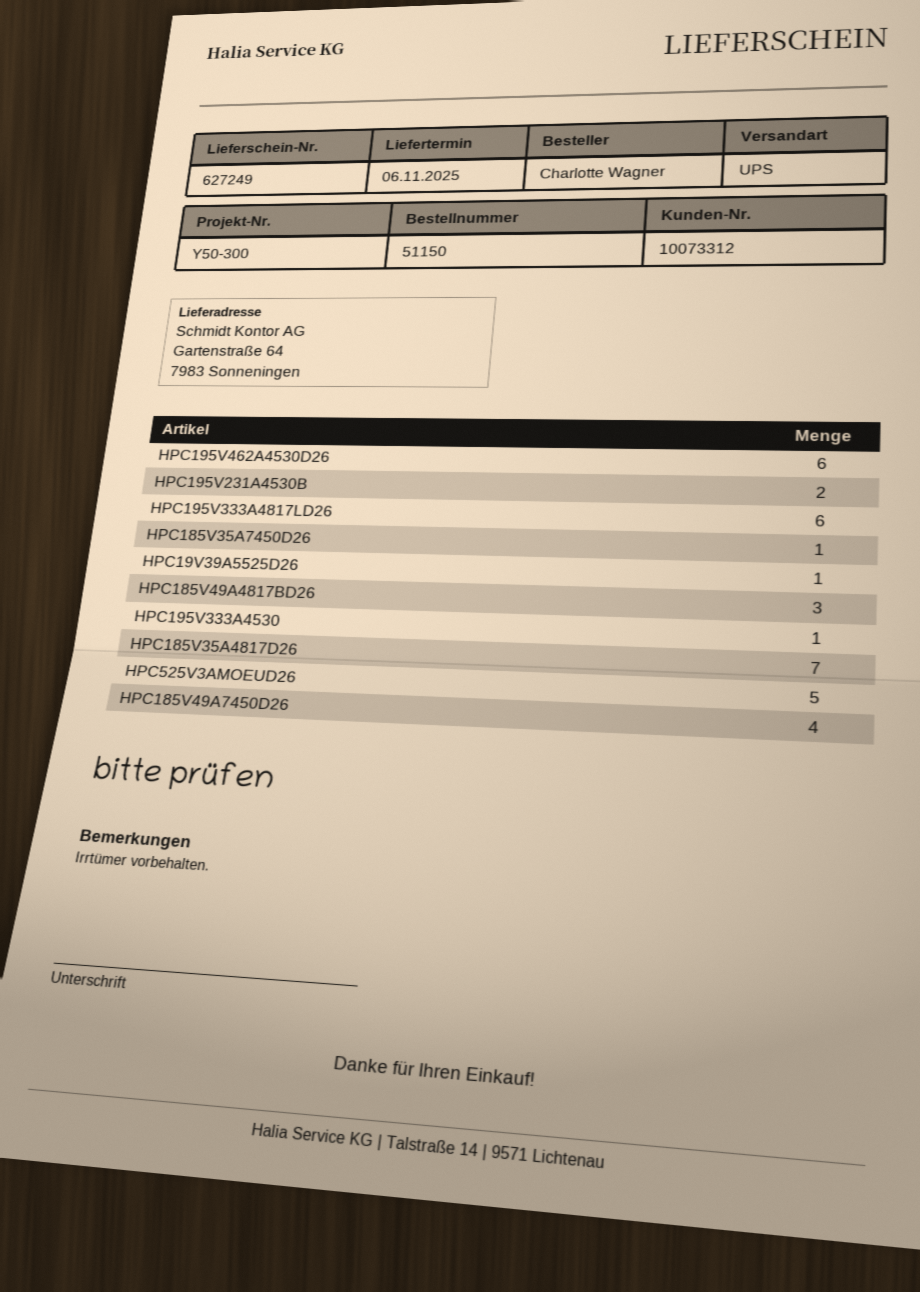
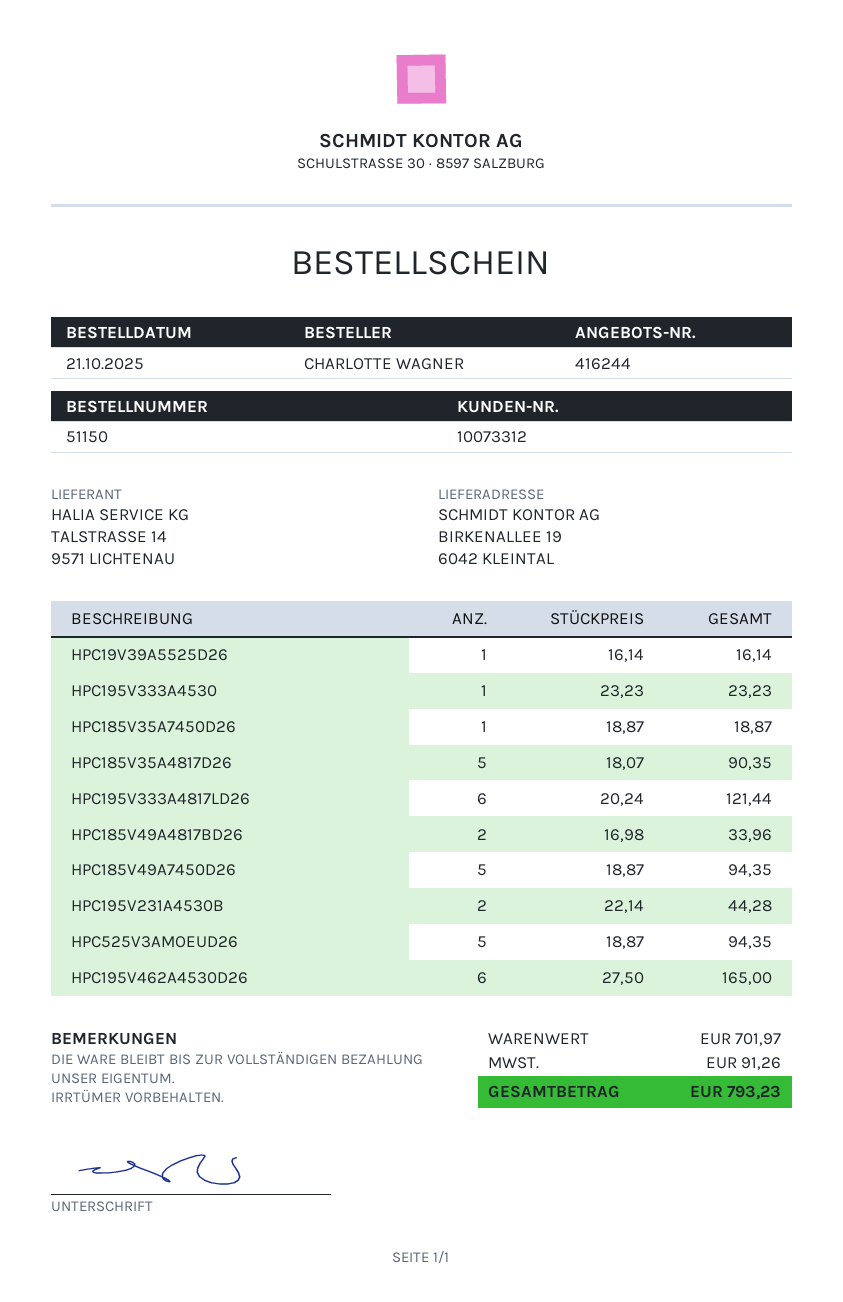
ship to: Gartenstraße 64, 7983 Sonneningen -> BIRKENALLEE 19, 6042 KLEINTAL
HPC185V49A4817BD26: 3 -> 2
HPC185V35A4817D26: 7 -> 5
HPC185V49A7450D26: 4 -> 5

